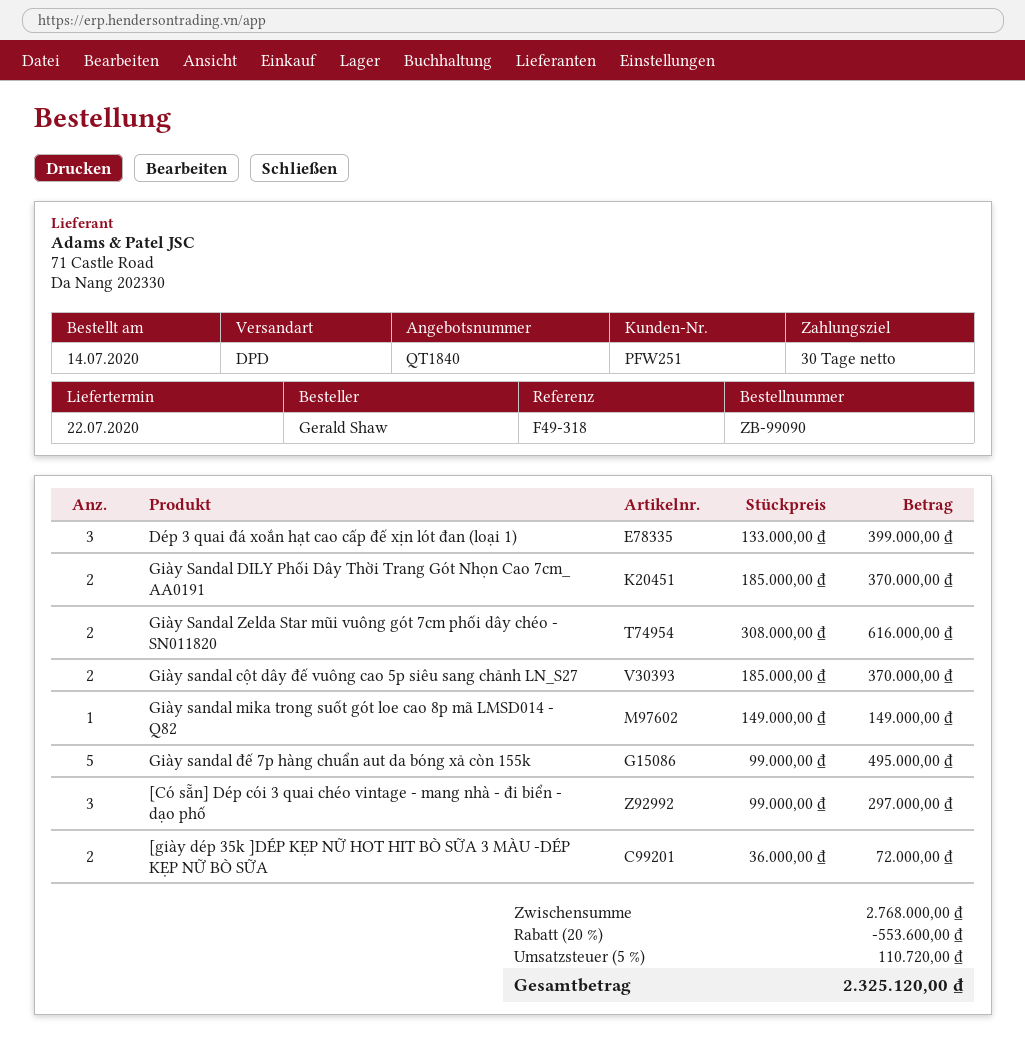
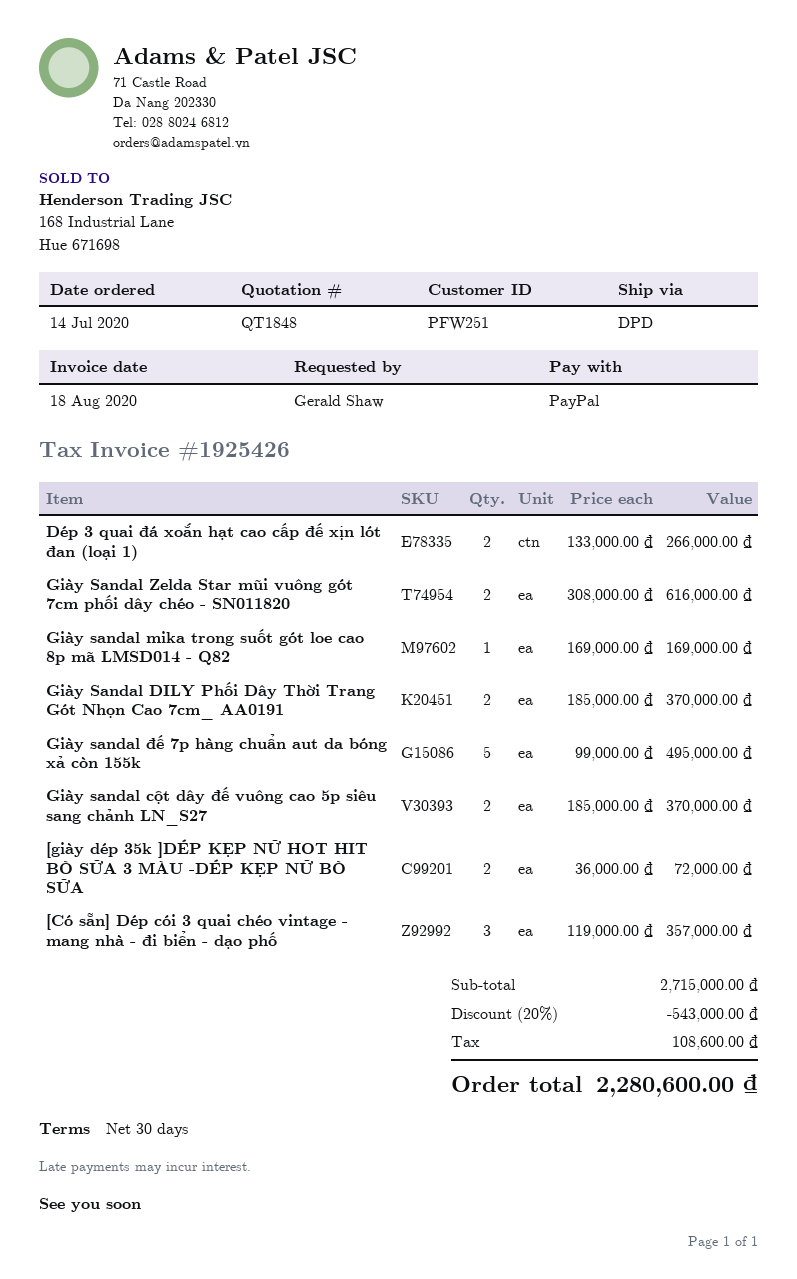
quote number: QT1840 -> QT1848
Dép 3 quai đá xoắn hạt cao cấp đế xịn lót đan (loại 1): 3 x 133000.00 = 399000.00 -> 2 x 133000.00 = 266000.00
Giày sandal mika trong suốt gót loe cao 8p mã LMSD014 - Q82: 1 x 149000.00 = 149000.00 -> 1 x 169000.00 = 169000.00
[Có sẵn] Dép cói 3 quai chéo vintage - mang nhà - đi biển - dạo phố: 3 x 99000.00 = 297000.00 -> 3 x 119000.00 = 357000.00
subtotal: 2768000.00 -> 2715000.00
discount: 20% = 553600.00 -> 20% = 543000.00
tax: 110720.00 -> 108600.00
total: 2325120.00 -> 2280600.00

